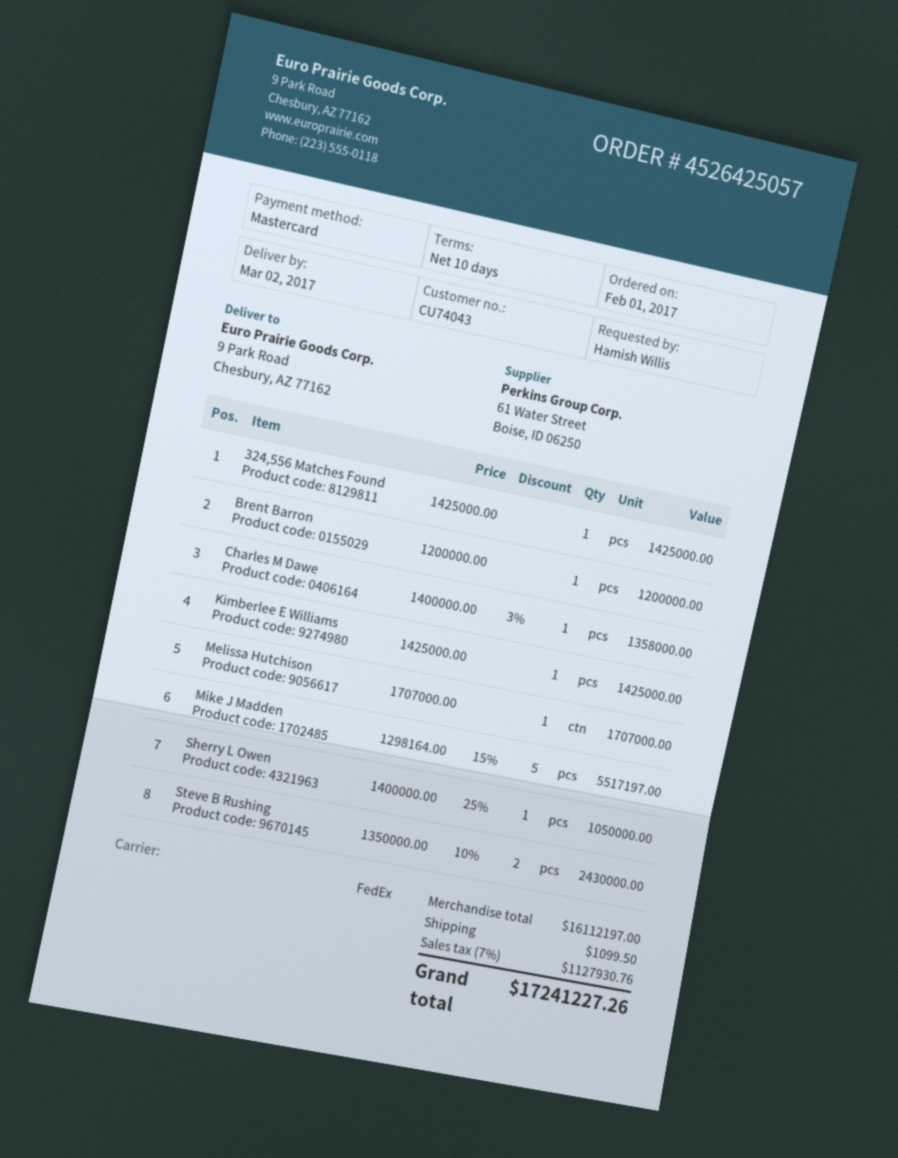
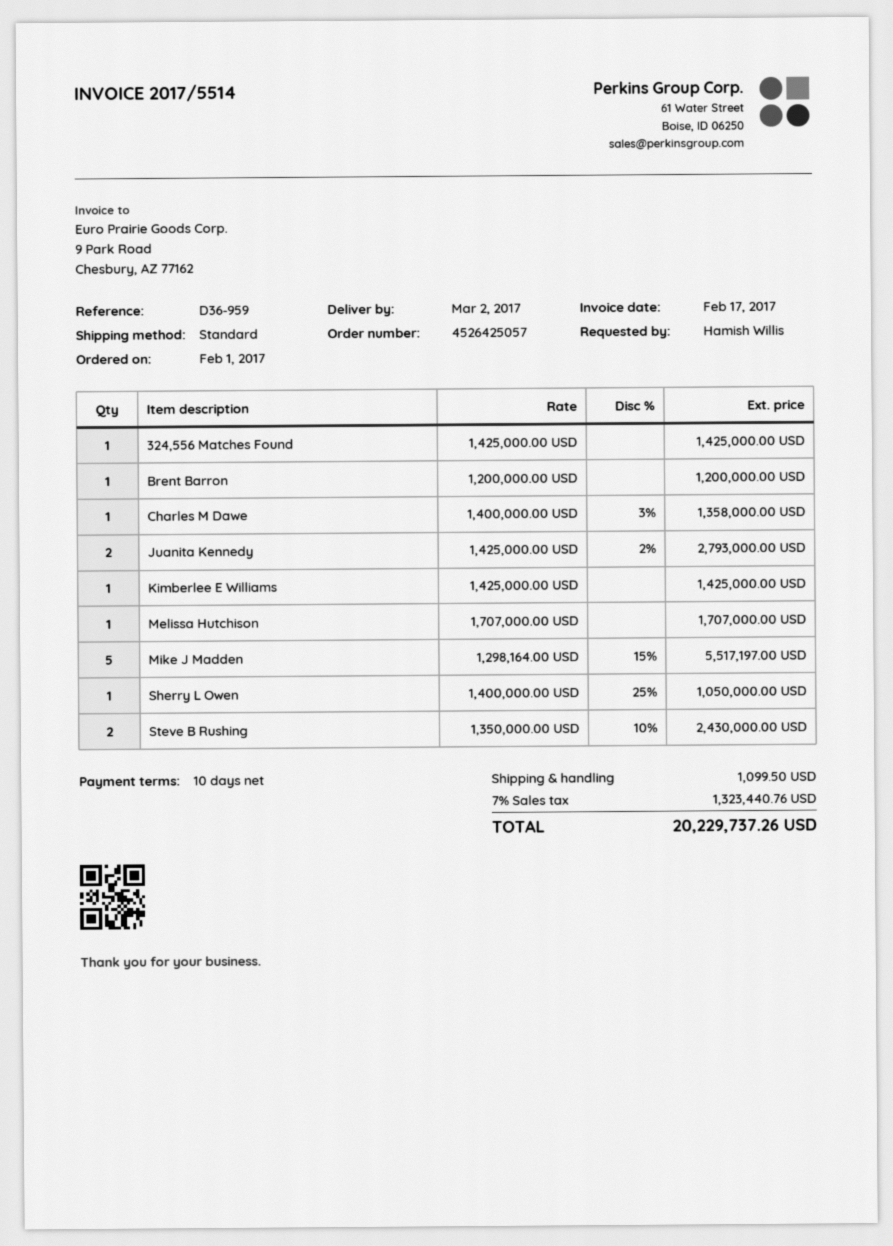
shipping method: FedEx -> standard
Juanita Kennedy: none -> 2 x 1425000.00 - 2% = 2793000.00
tax: 7% = 1127930.76 -> 7% = 1323440.76
total: 17241227.26 -> 20229737.26

